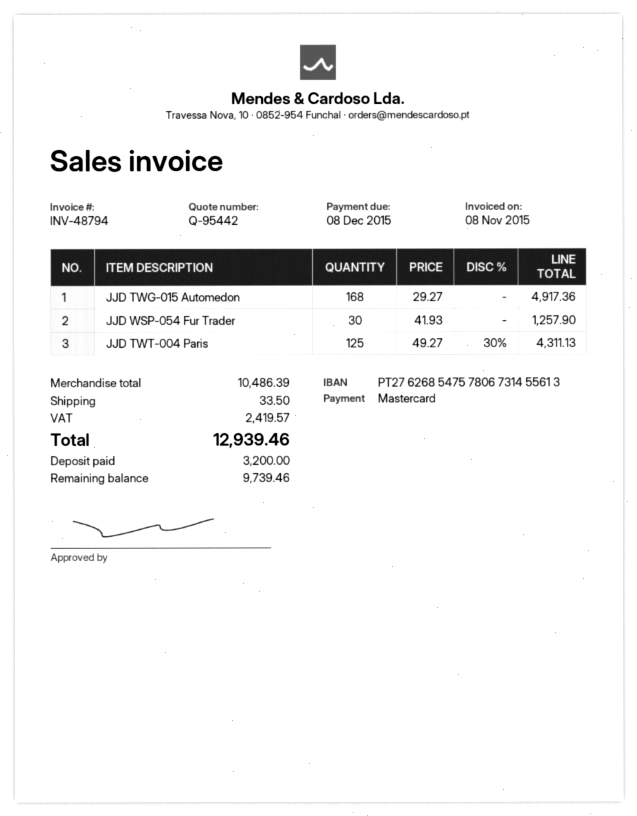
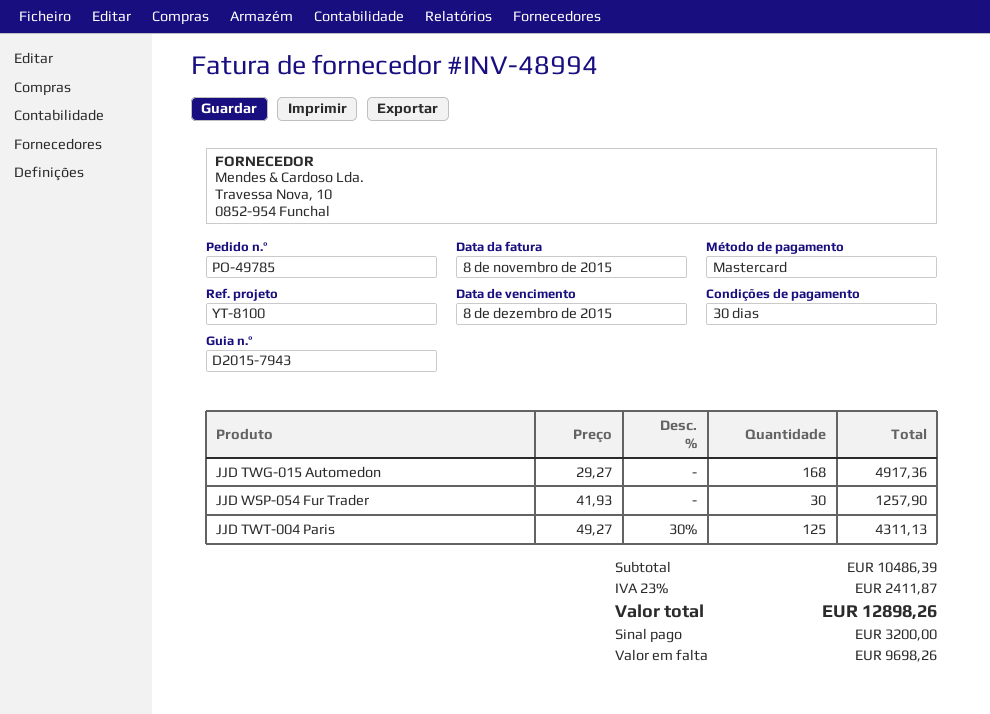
invoice number: INV-48794 -> INV-48994
shipping: 33.50 -> none
tax: 2419.57 -> 2411.87
total: 12939.46 -> 12898.26
balance: 9739.46 -> 9698.26

